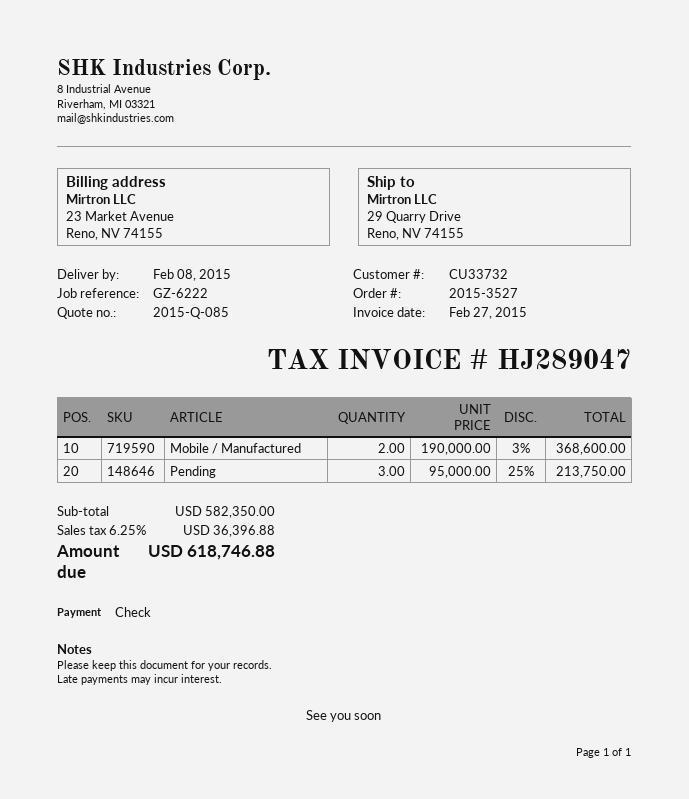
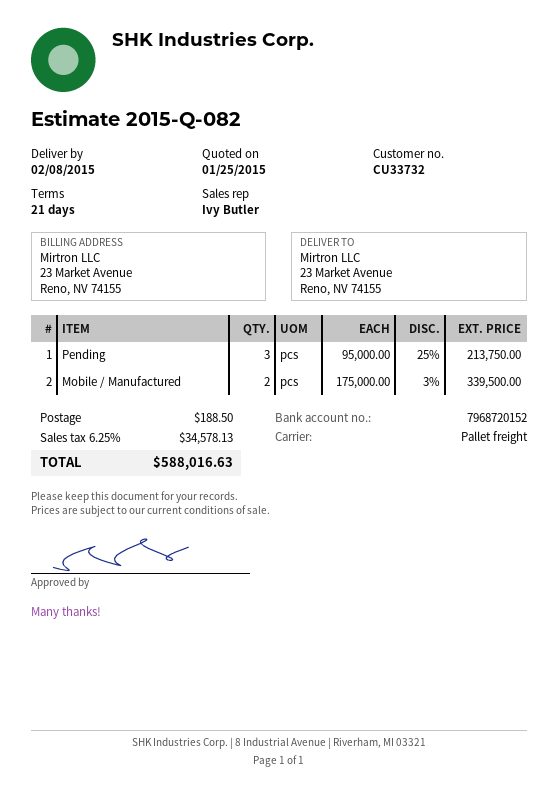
quote number: 2015-Q-085 -> 2015-Q-082
ship to: 29 Quarry Drive, Reno, NV 74155 -> 23 Market Avenue, Reno, NV 74155
Mobile / Manufactured: 2 x 190000.00 - 3% = 368600.00 -> 2 x 175000.00 - 3% = 339500.00
shipping: none -> 188.50
tax: 6.25% = 36396.88 -> 6.25% = 34578.13
total: 618746.88 -> 588016.63

